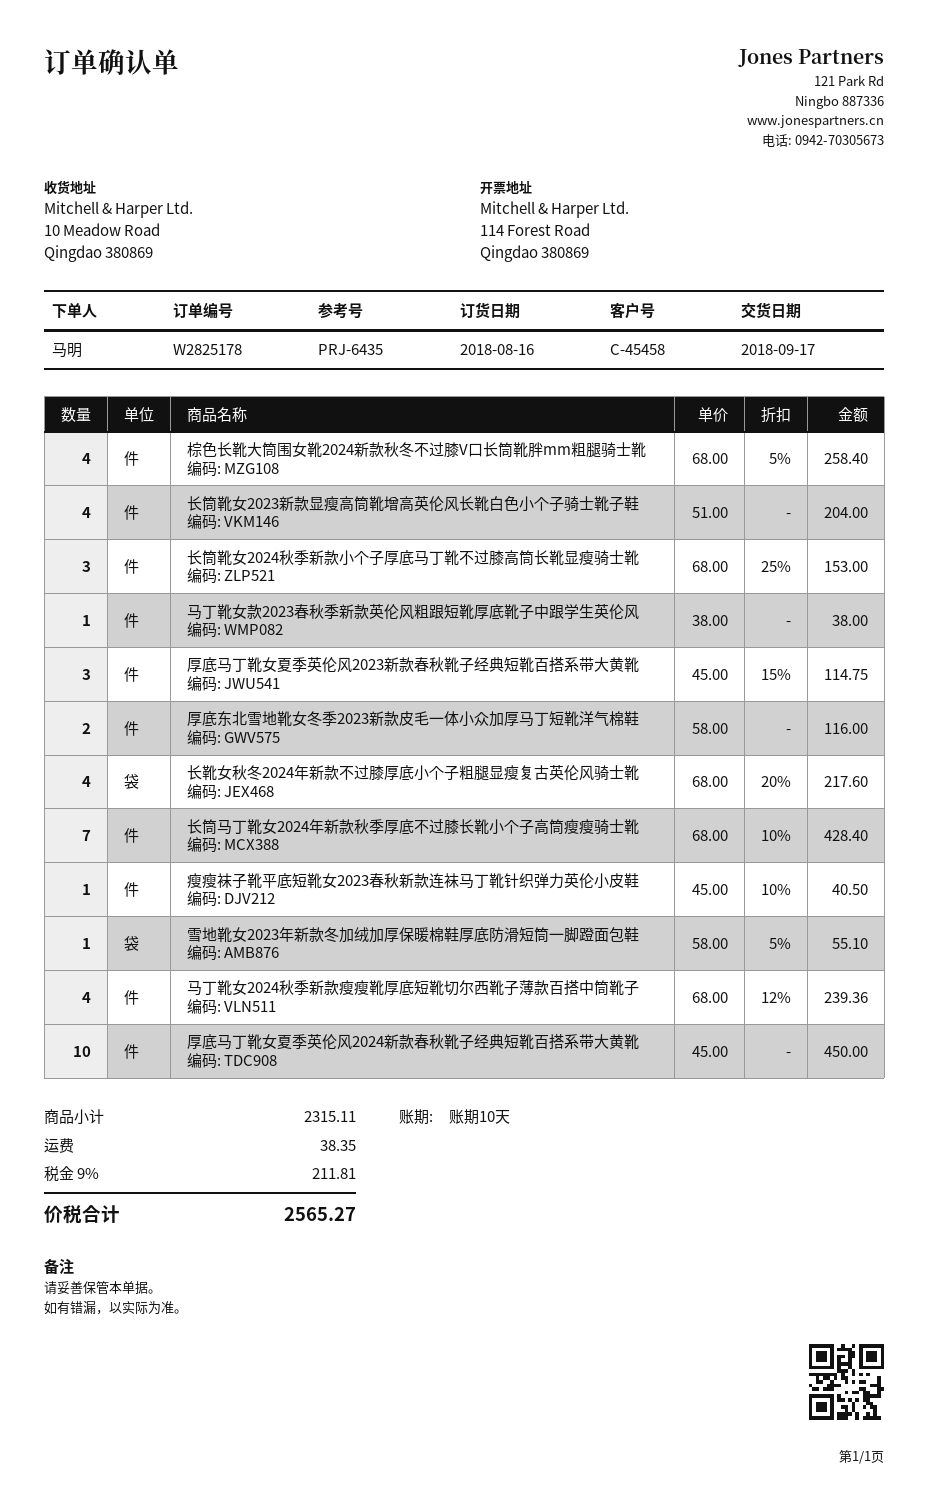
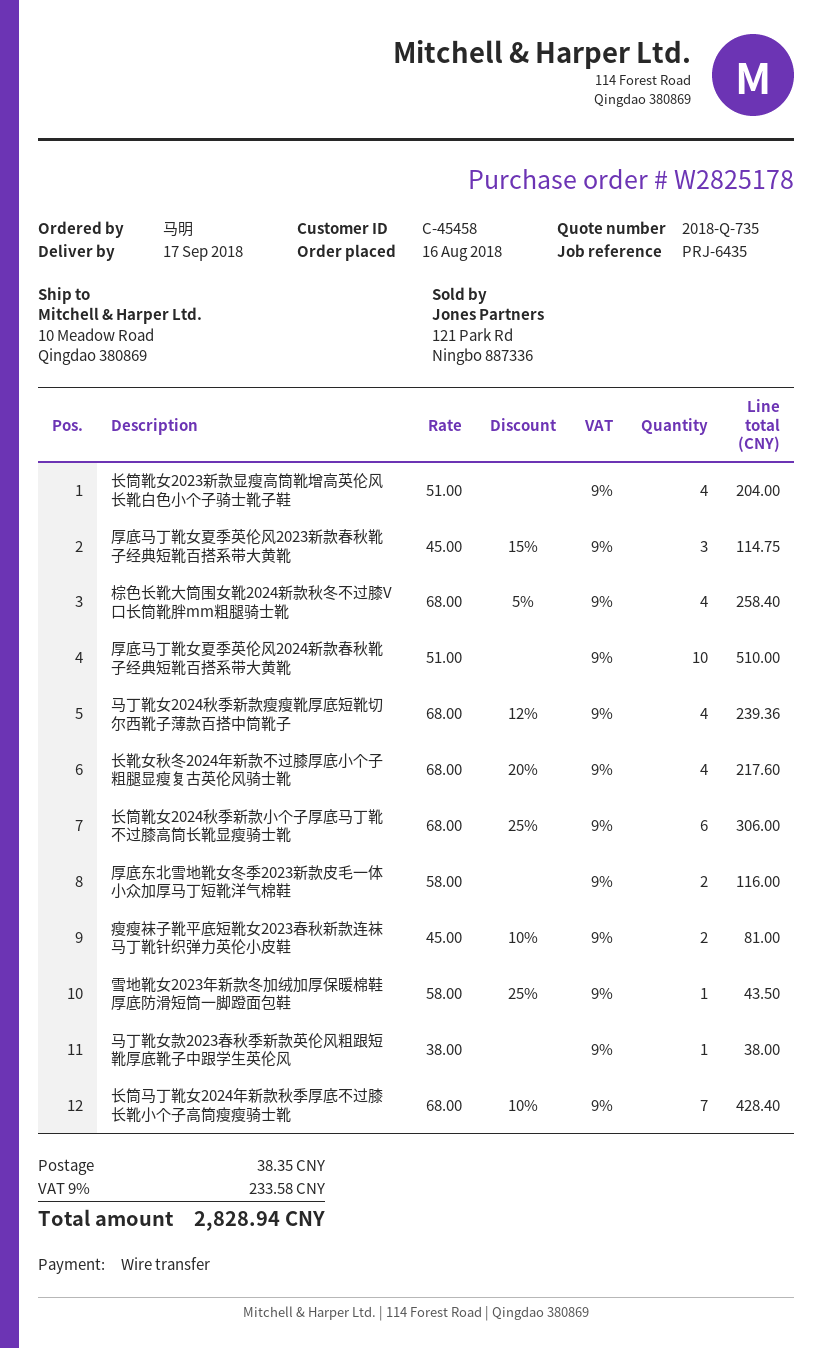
长筒靴女2024秋季新款小个子厚底马丁靴不过膝高筒长靴显瘦骑士靴: 3 x 68.00 - 25% = 153.00 -> 6 x 68.00 - 25% = 306.00
瘦瘦袜子靴平底短靴女2023春秋新款连袜马丁靴针织弹力英伦小皮鞋: 1 x 45.00 - 10% = 40.50 -> 2 x 45.00 - 10% = 81.00
雪地靴女2023年新款冬加绒加厚保暖棉鞋厚底防滑短筒一脚蹬面包鞋: 1 x 58.00 - 5% = 55.10 -> 1 x 58.00 - 25% = 43.50
厚底马丁靴女夏季英伦风2024新款春秋靴子经典短靴百搭系带大黄靴: 10 x 45.00 = 450.00 -> 10 x 51.00 = 510.00
tax: 9% = 211.81 -> 9% = 233.58
total: 2565.27 -> 2828.94

